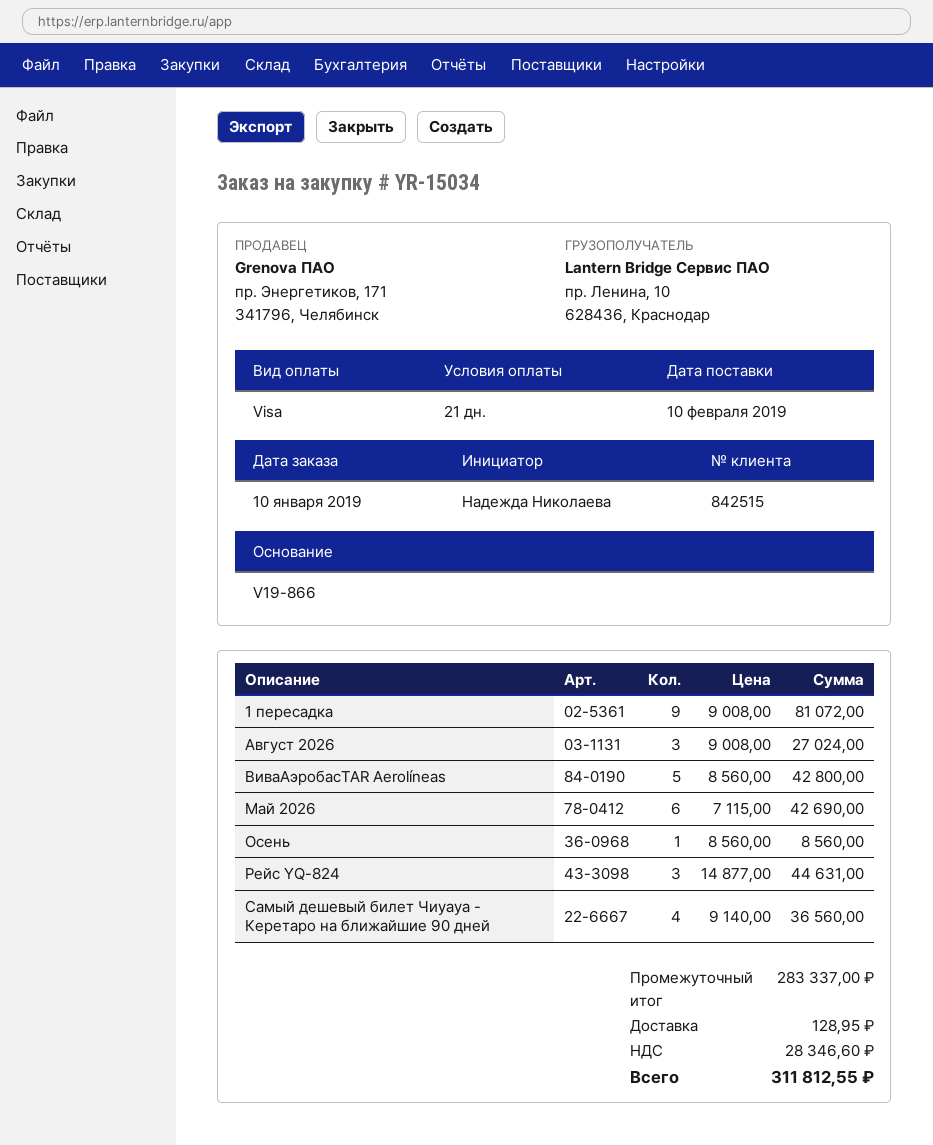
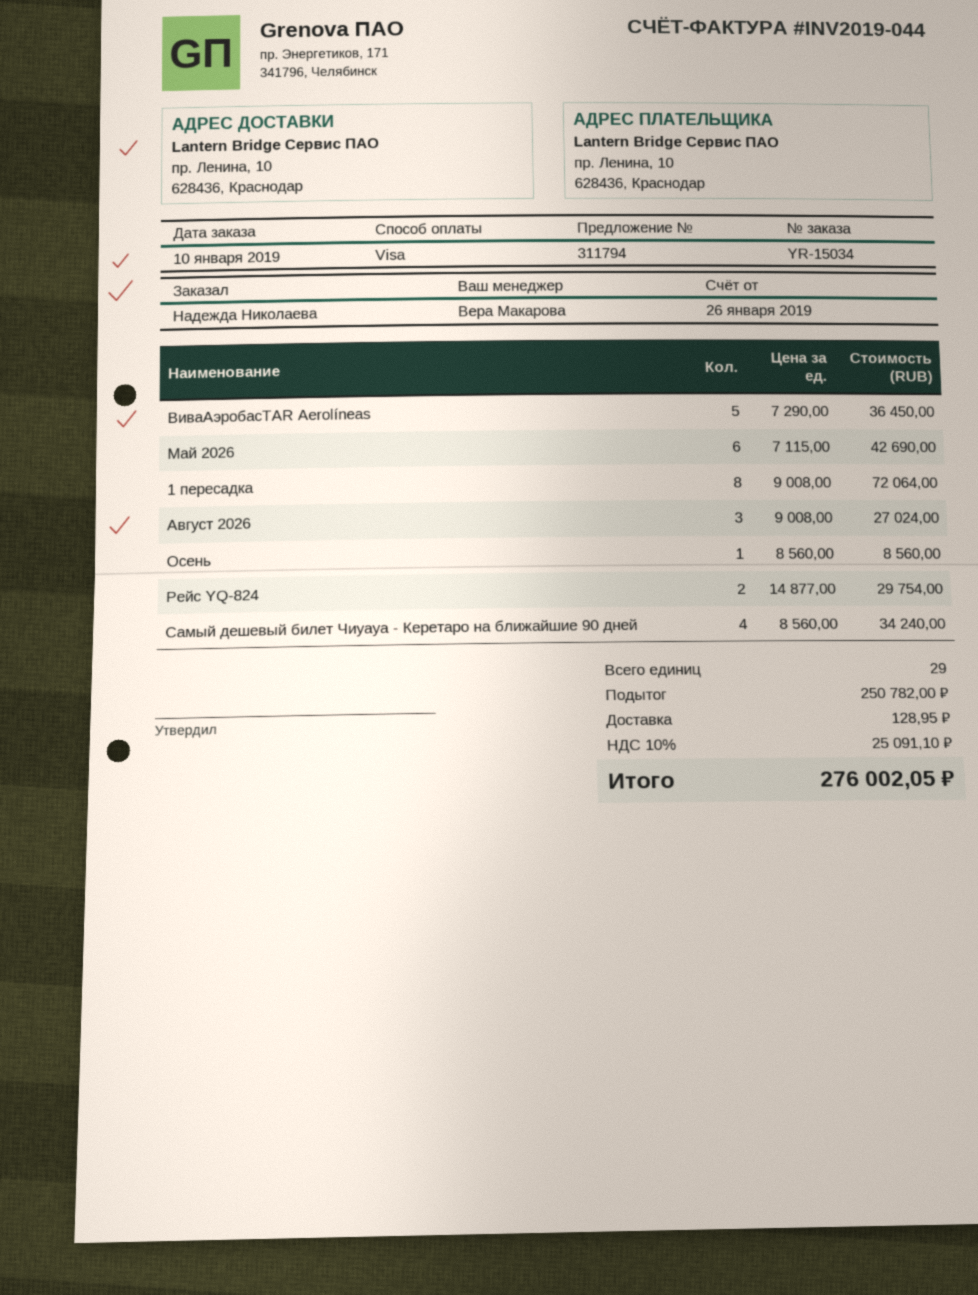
1 пересадка: 9 x 9008.00 = 81072.00 -> 8 x 9008.00 = 72064.00
ВиваАэробасTAR Aerolíneas: 5 x 8560.00 = 42800.00 -> 5 x 7290.00 = 36450.00
Рейс YQ-824: 3 x 14877.00 = 44631.00 -> 2 x 14877.00 = 29754.00
Самый дешевый билет Чиуауа - Керетаро на ближайшие 90 дней: 4 x 9140.00 = 36560.00 -> 4 x 8560.00 = 34240.00
subtotal: 283337.00 -> 250782.00
tax: 28346.60 -> 25091.10
total: 311812.55 -> 276002.05

